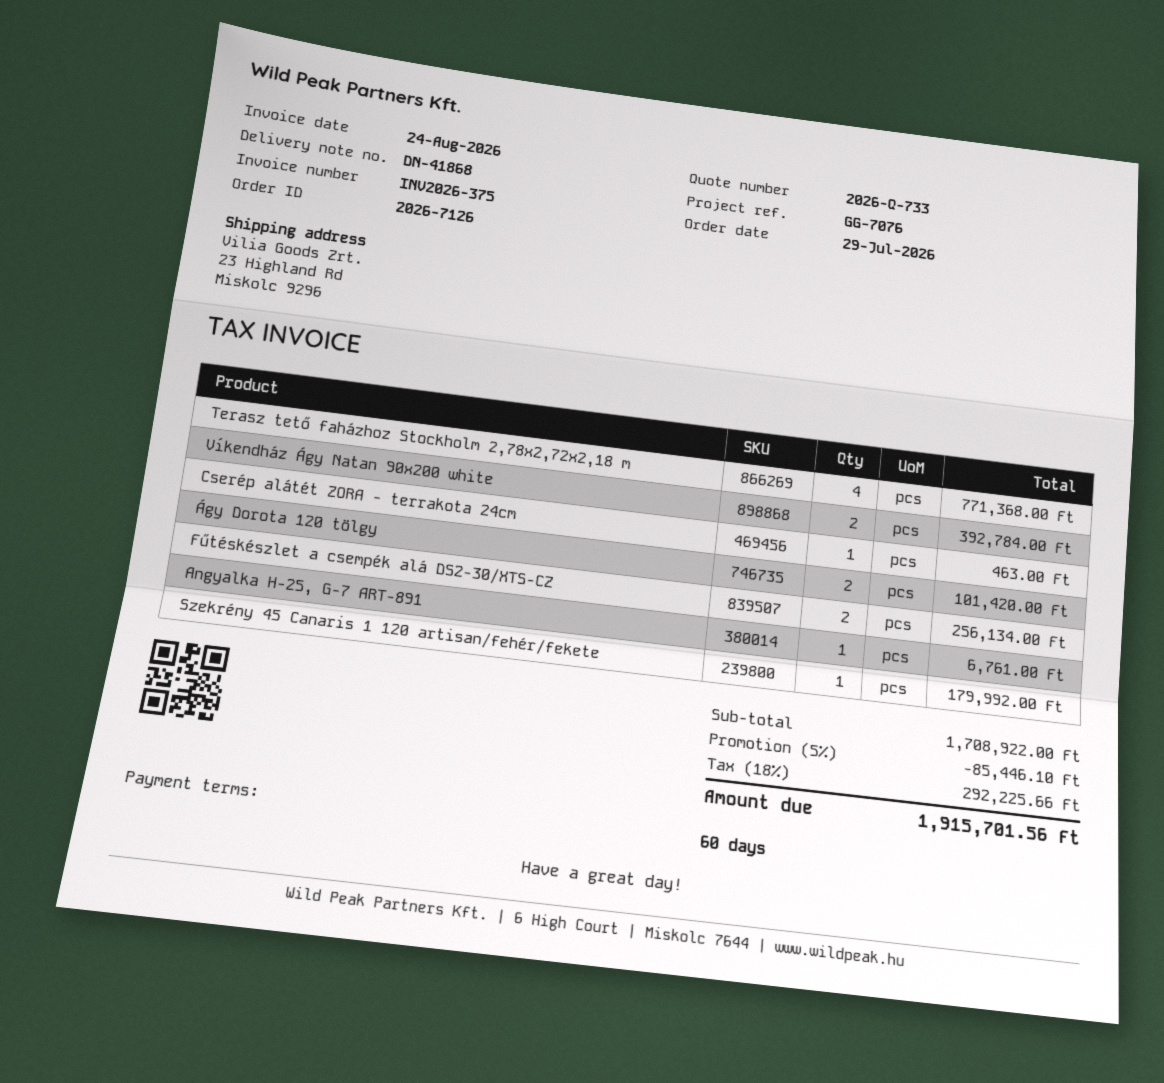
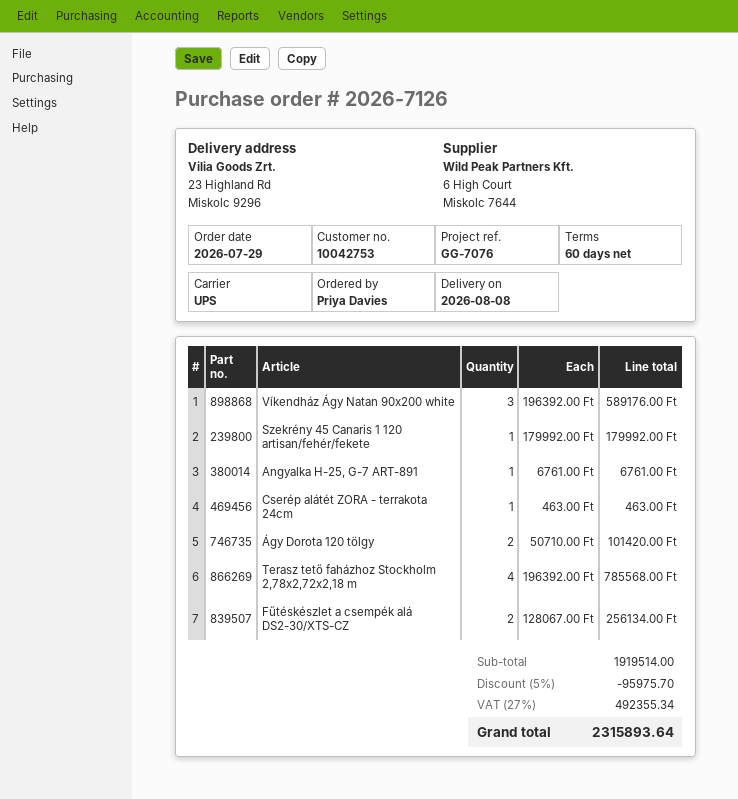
Terasz tető faházhoz Stockholm 2,78x2,72x2,18 m: 4 for 771368.00 -> 4 for 785568.00
Víkendház Ágy Natan 90x200 white: 2 for 392784.00 -> 3 for 589176.00
subtotal: 1708922.00 -> 1919514.00
discount: 5% = 85446.10 -> 5% = 95975.70
tax: 18% = 292225.66 -> 27% = 492355.34
total: 1915701.56 -> 2315893.64

